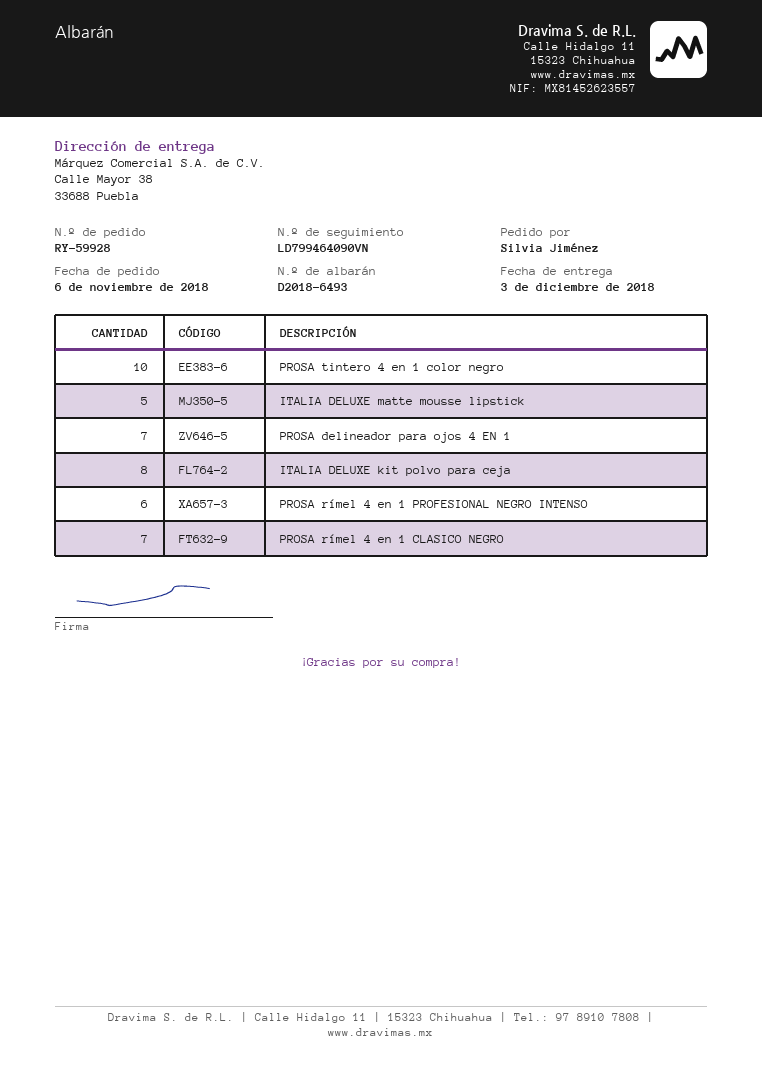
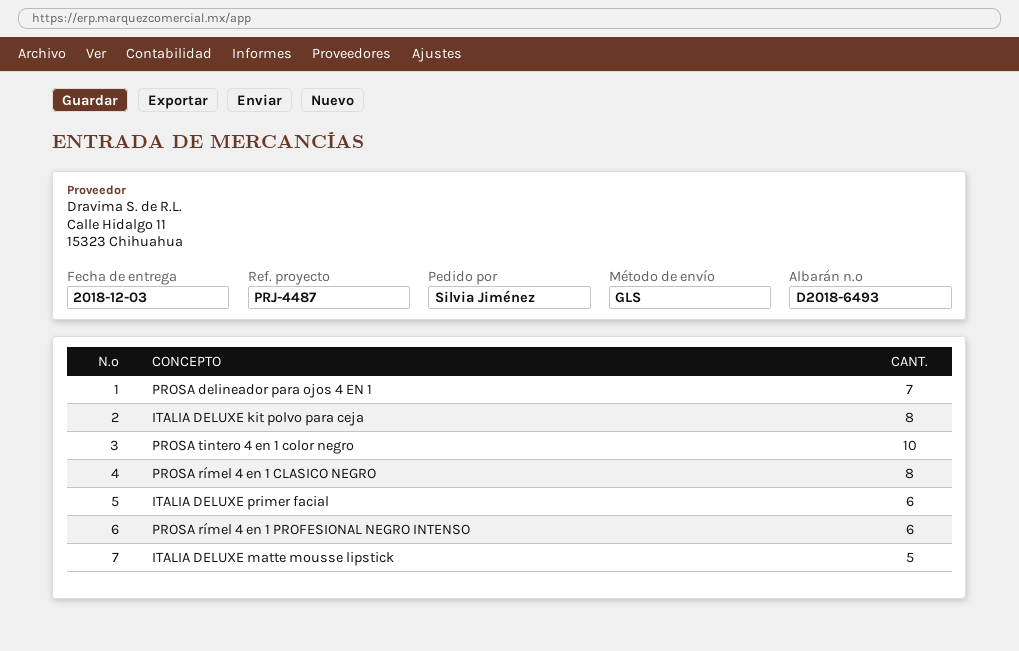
PROSA rímel 4 en 1 CLASICO NEGRO: 7 -> 8
ITALIA DELUXE primer facial: none -> 6

